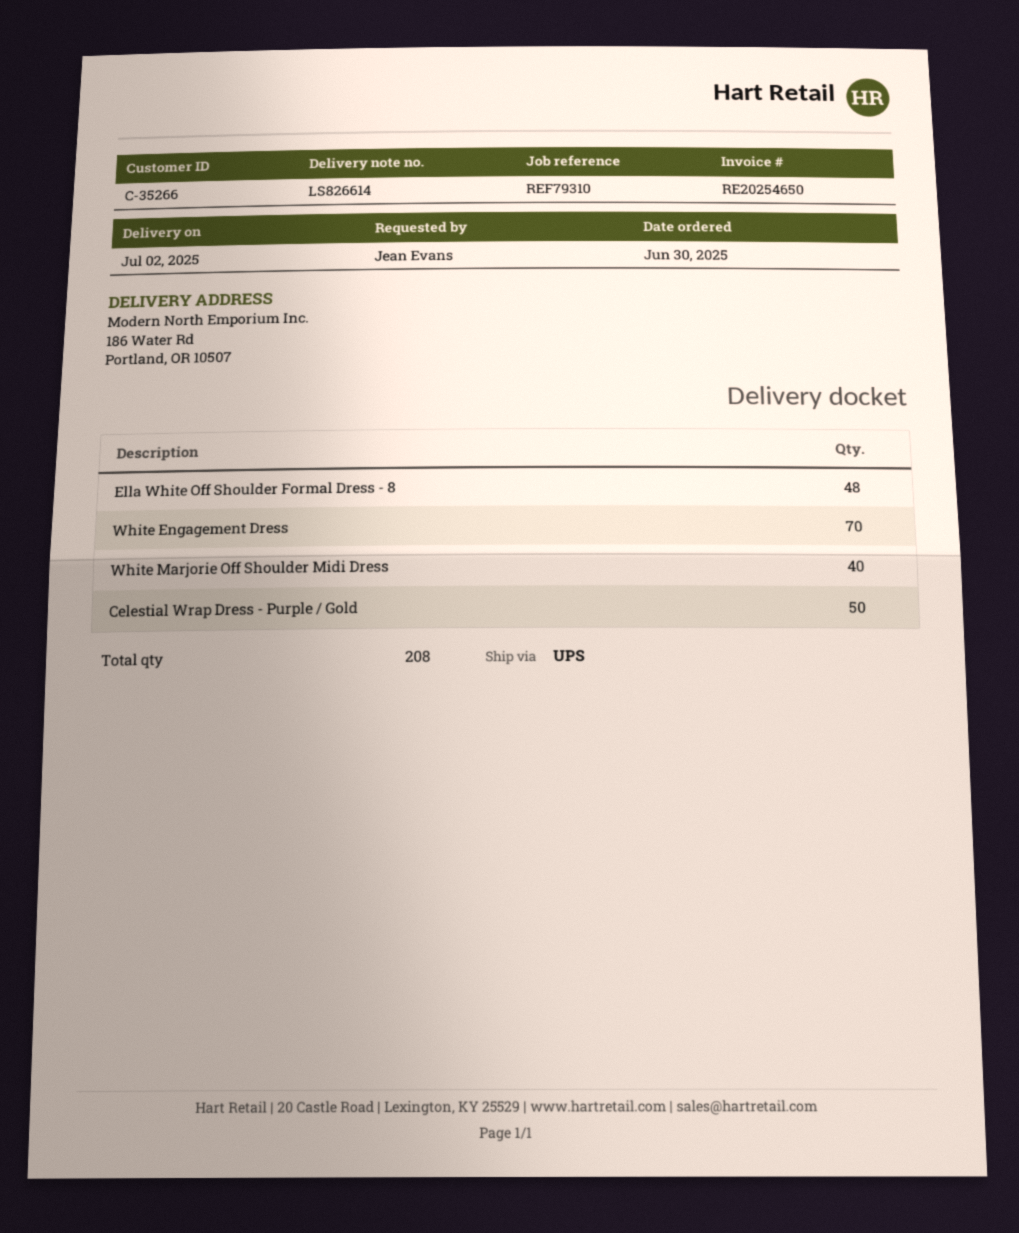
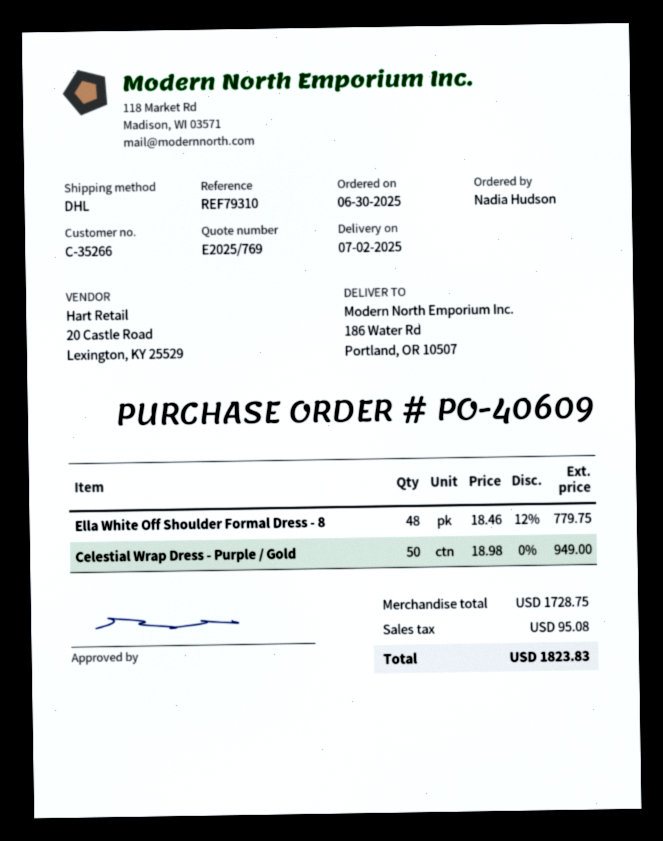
ordered by: Jean Evans -> Nadia Hudson
shipping method: UPS -> DHL
White Engagement Dress: 70 -> none
White Marjorie Off Shoulder Midi Dress: 40 -> none

